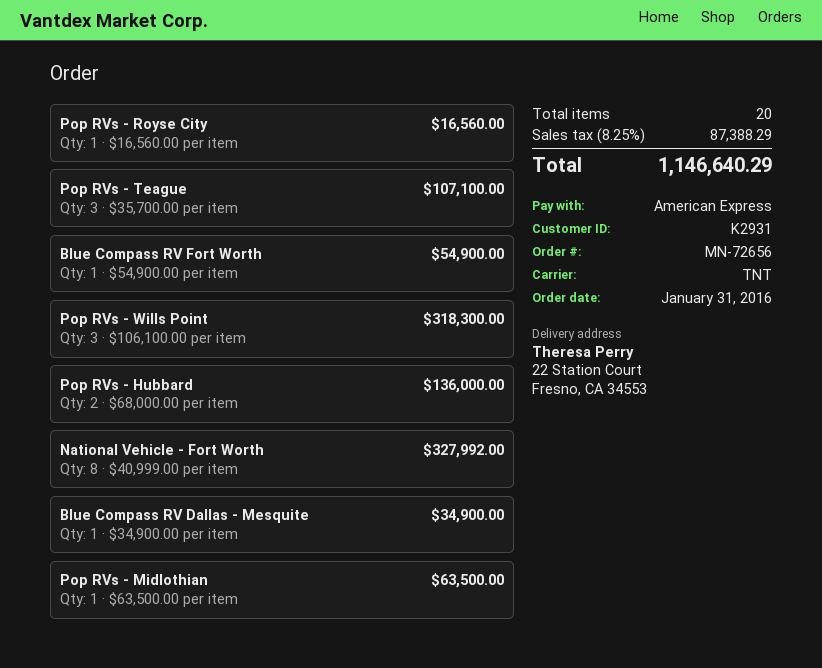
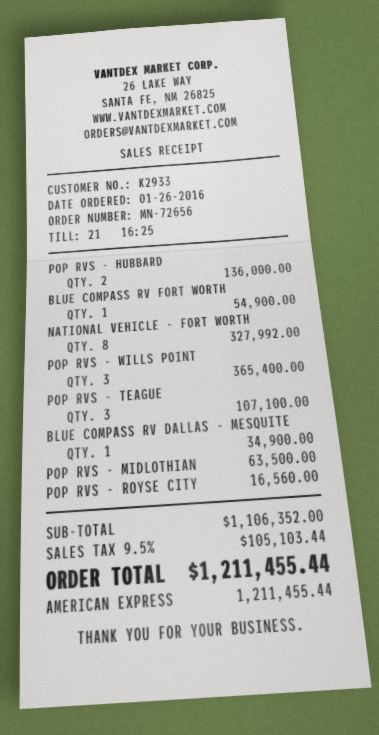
order date: 2016-01-31 -> 2016-01-26
customer number: K2931 -> K2933
Pop RVs - Wills Point: 3 for 318300.00 -> 3 for 365400.00
tax: 8.25% = 87388.29 -> 9.5% = 105103.44
total: 1146640.29 -> 1211455.44

